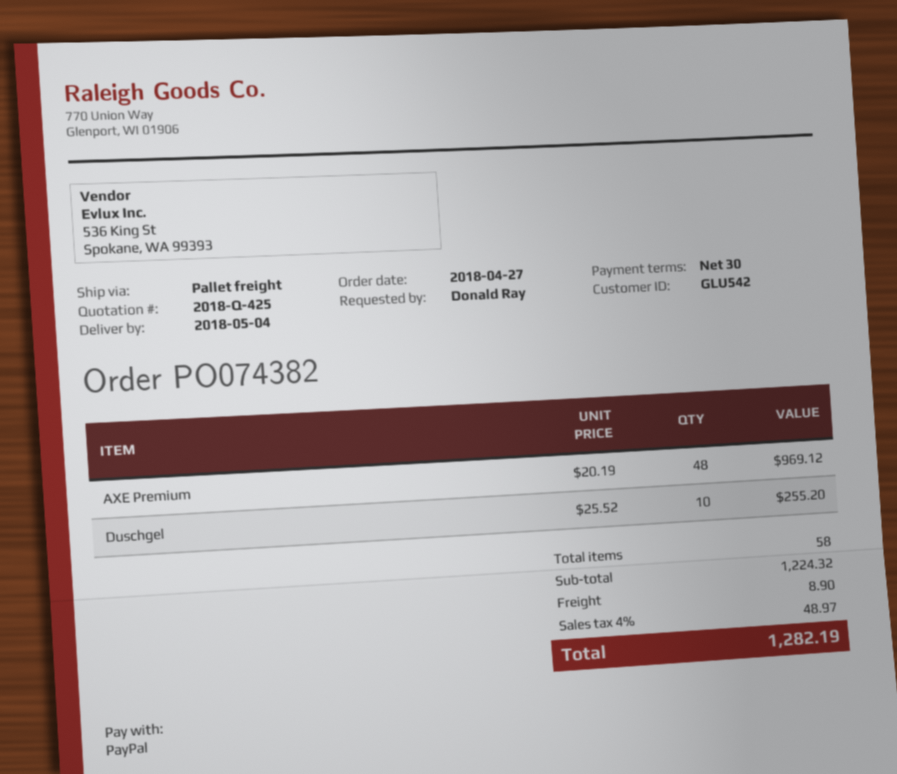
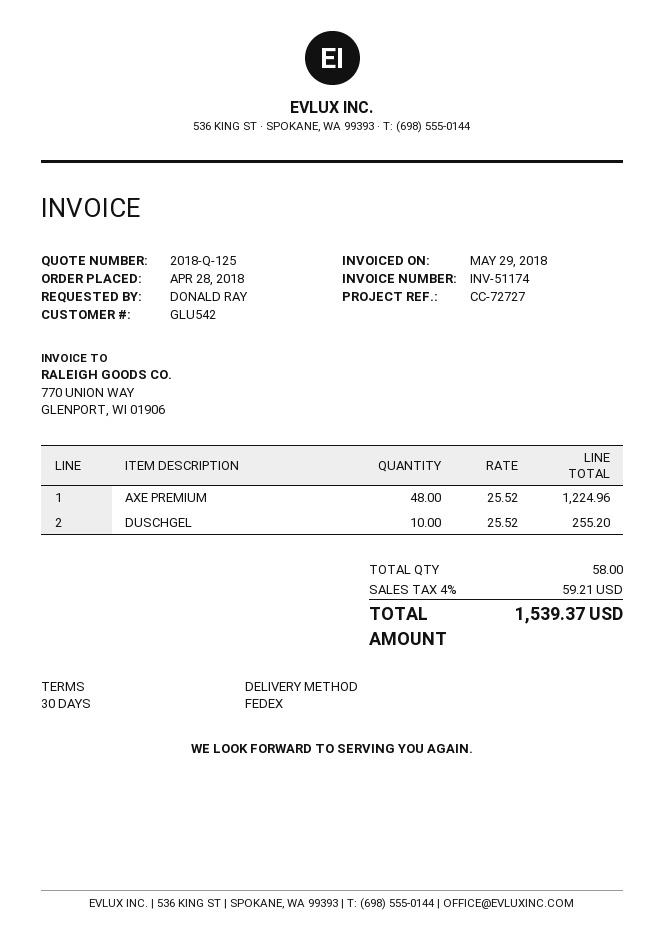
quote number: 2018-Q-425 -> 2018-Q-125
order date: 2018-04-27 -> 2018-04-28
shipping method: pallet freight -> FedEx
AXE Premium: 48 x 20.19 = 969.12 -> 48 x 25.52 = 1224.96
shipping: 8.90 -> none
tax: 4% = 48.97 -> 4% = 59.21
total: 1282.19 -> 1539.37

